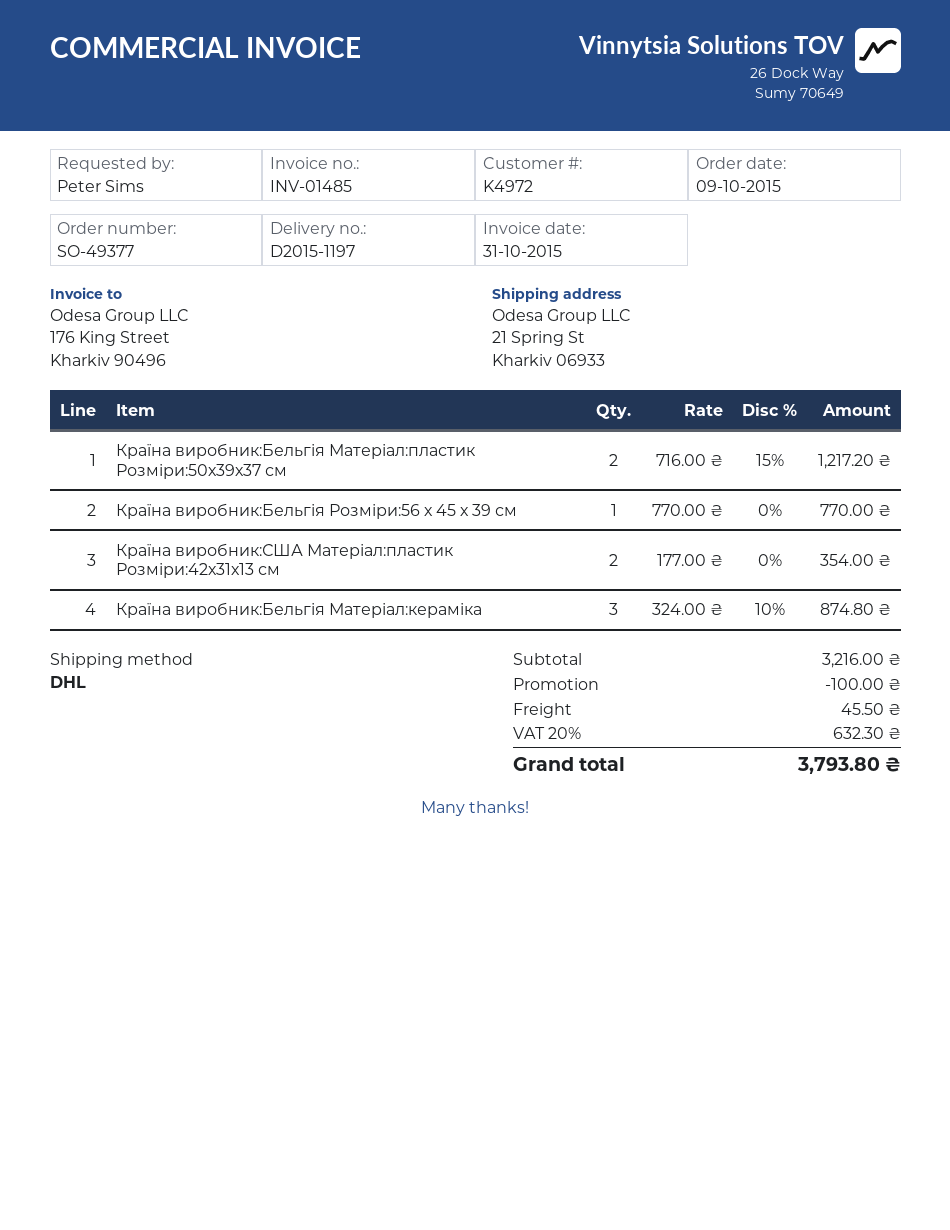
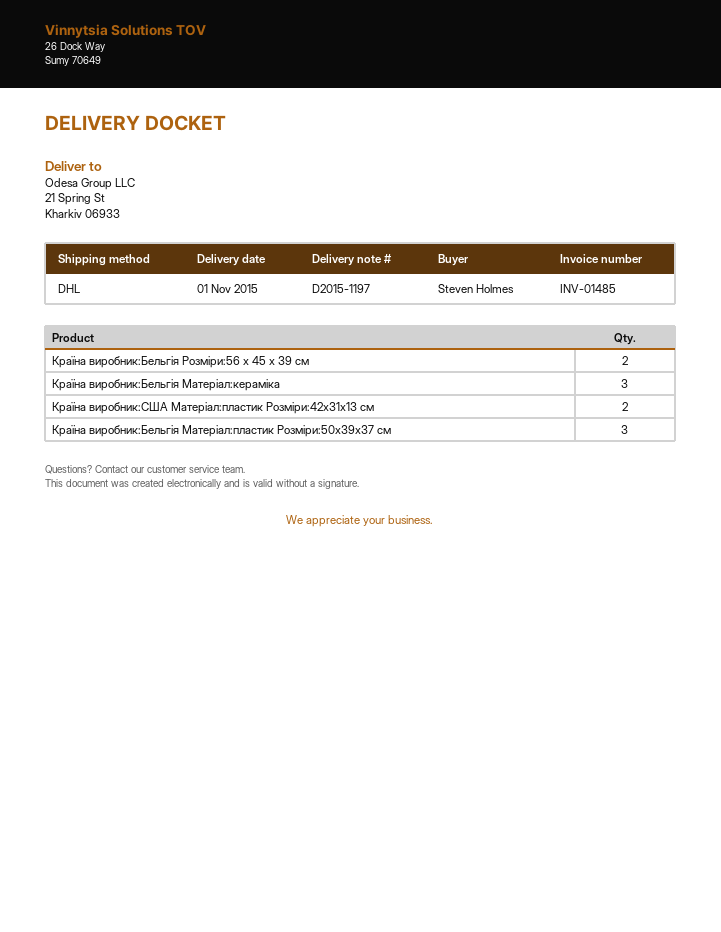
ordered by: Peter Sims -> Steven Holmes
Країна виробник:Бельгія Матеріал:пластик Розміри:50х39х37 см: 2 -> 3
Країна виробник:Бельгія Розміри:56 х 45 х 39 см: 1 -> 2

